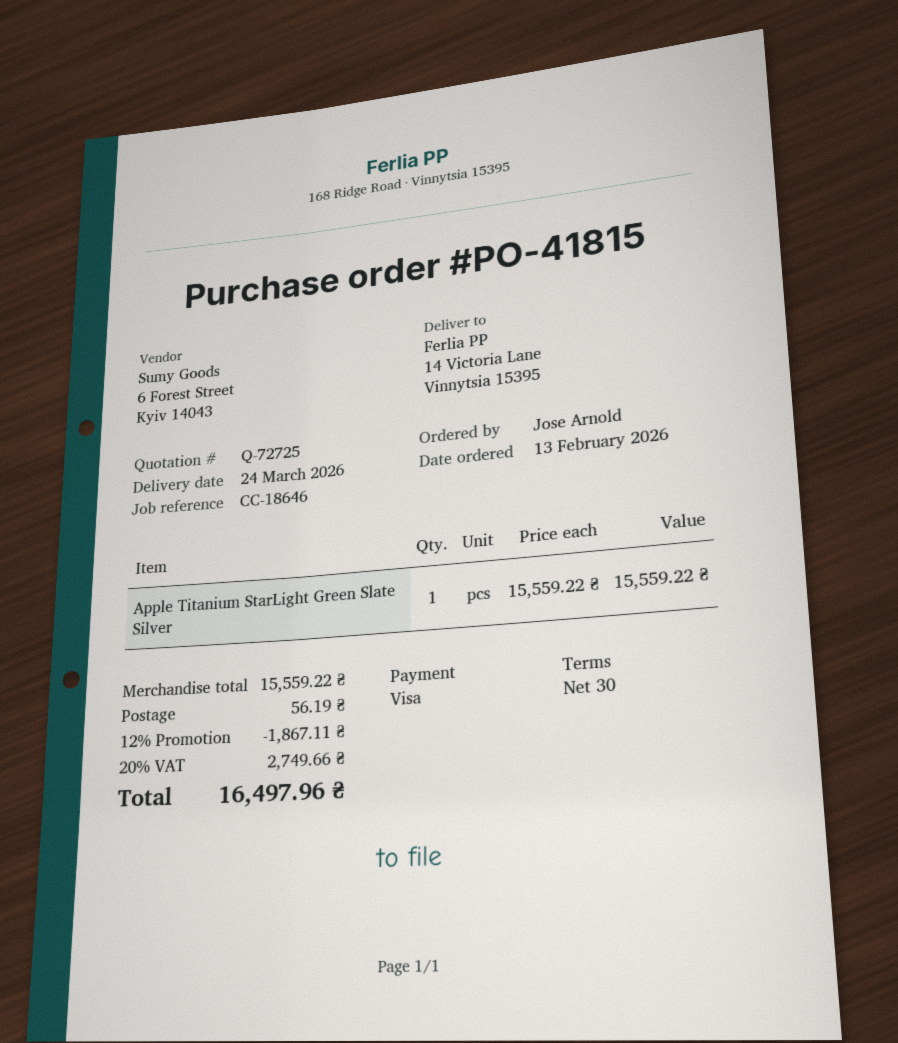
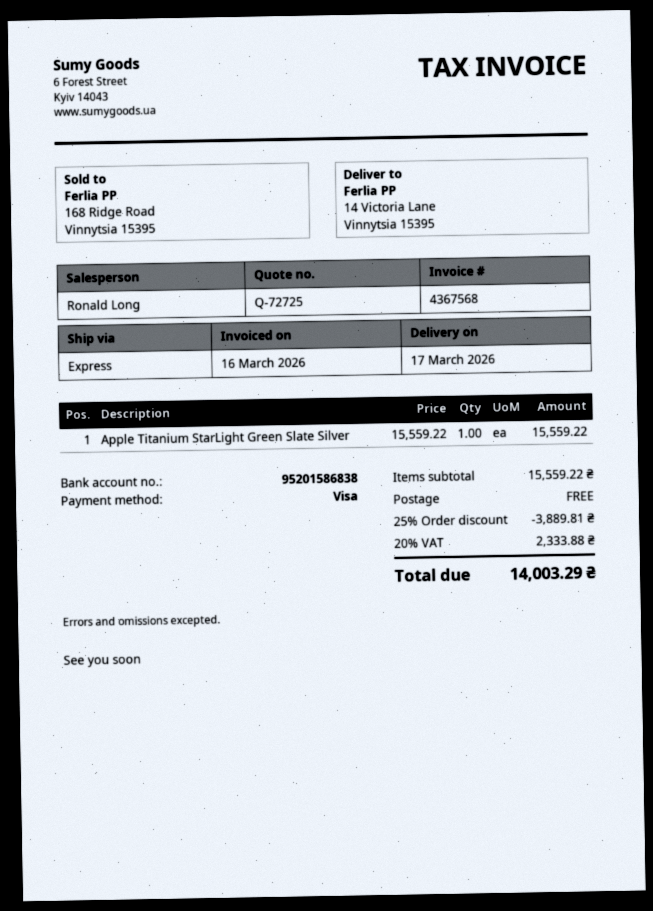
delivery date: 2026-03-24 -> 2026-03-17
discount: 12% = 1867.11 -> 25% = 3889.81
shipping: 56.19 -> 0.00
tax: 20% = 2749.66 -> 20% = 2333.88
total: 16497.96 -> 14003.29

